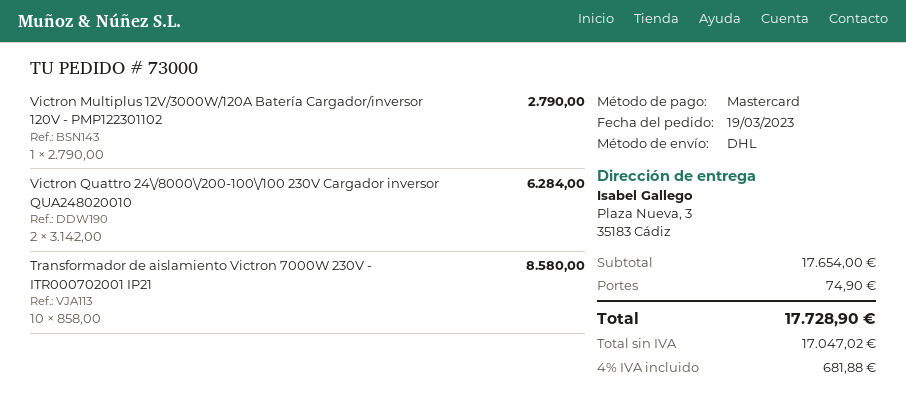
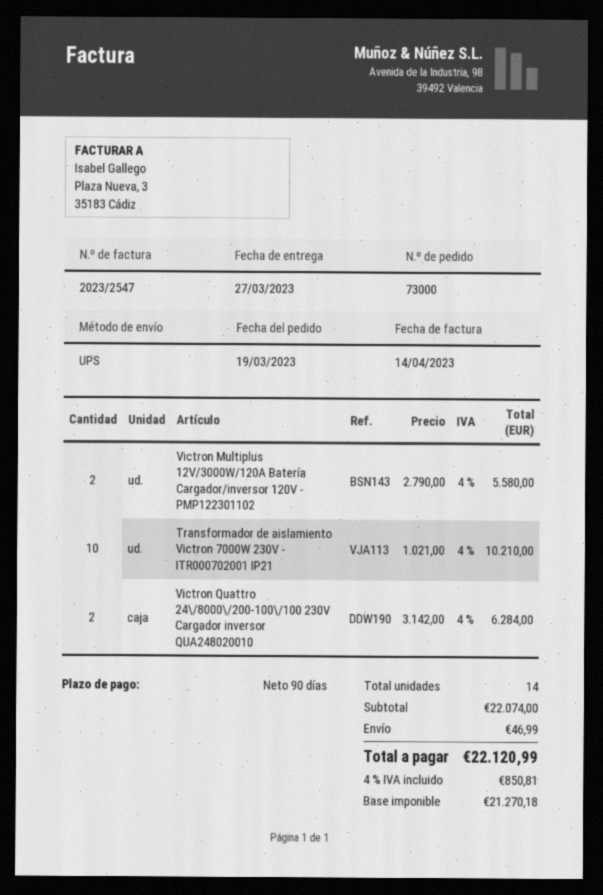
shipping method: DHL -> UPS
Victron Multiplus 12V/3000W/120A Batería Cargador/inversor 120V - PMP122301102: 1 x 2790.00 = 2790.00 -> 2 x 2790.00 = 5580.00
Transformador de aislamiento Victron 7000W 230V - ITR000702001 IP21: 10 x 858.00 = 8580.00 -> 10 x 1021.00 = 10210.00
subtotal: 17654.00 -> 22074.00
shipping: 74.90 -> 46.99
net: 17047.02 -> 21270.18
tax: 4% = 681.88 -> 4% = 850.81
total: 17728.90 -> 22120.99

